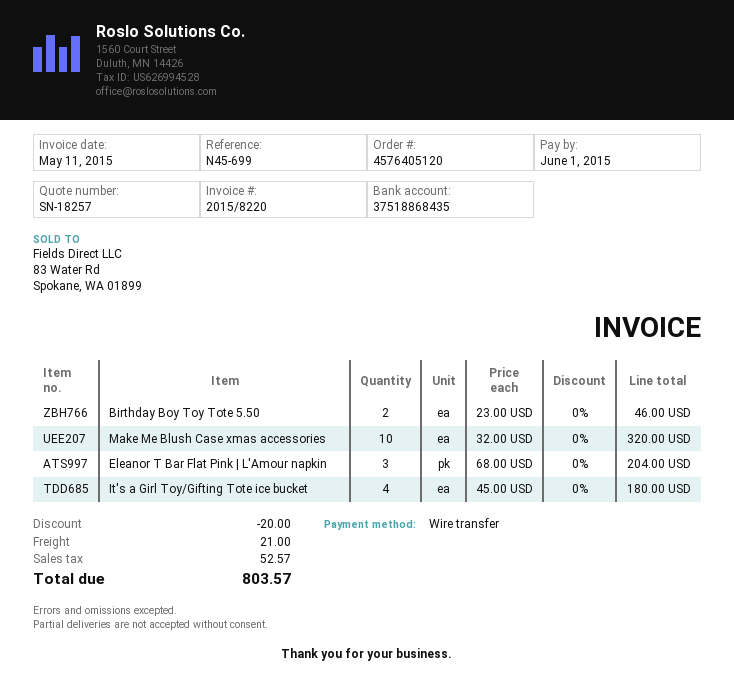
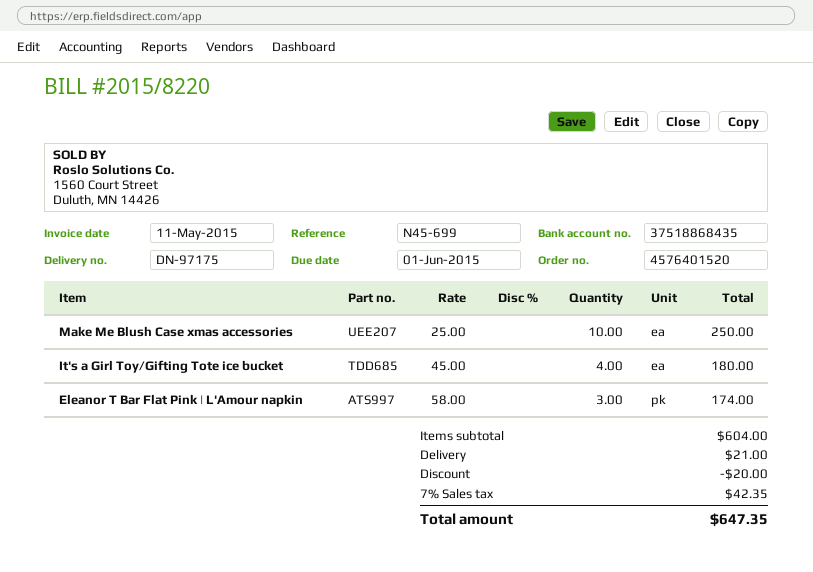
order number: 4576405120 -> 4576401520
Birthday Boy Toy Tote 5.50: 2 x 23.00 = 46.00 -> none
Make Me Blush Case xmas accessories: 10 x 32.00 = 320.00 -> 10 x 25.00 = 250.00
Eleanor T Bar Flat Pink | L'Amour napkin: 3 x 68.00 = 204.00 -> 3 x 58.00 = 174.00
tax: 52.57 -> 42.35
total: 803.57 -> 647.35

